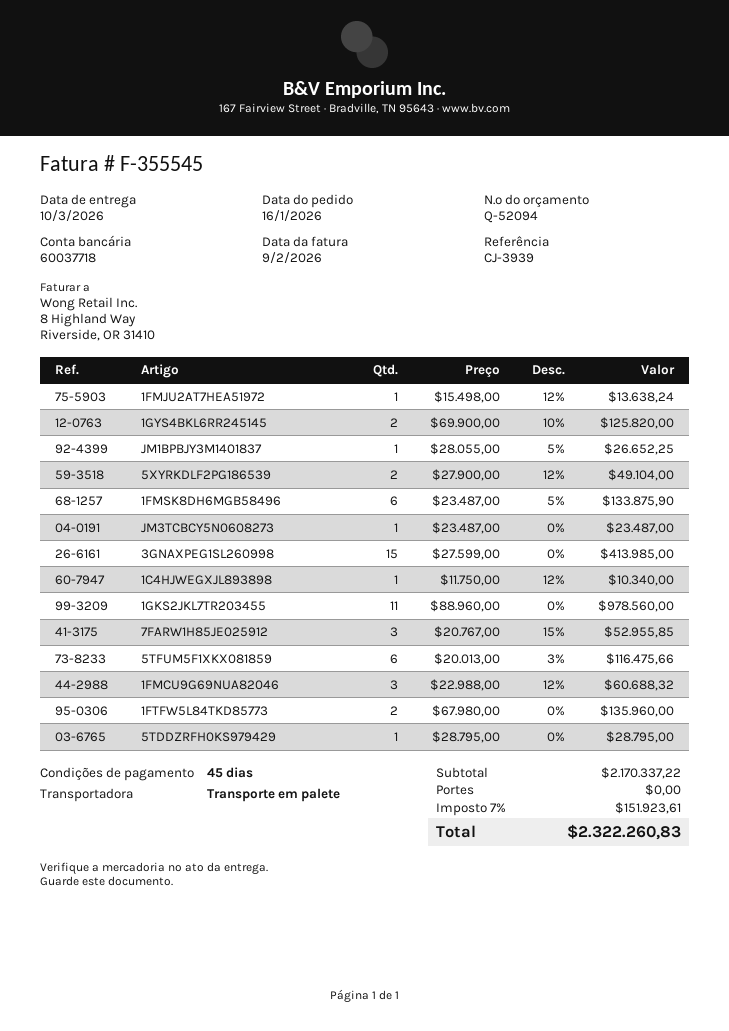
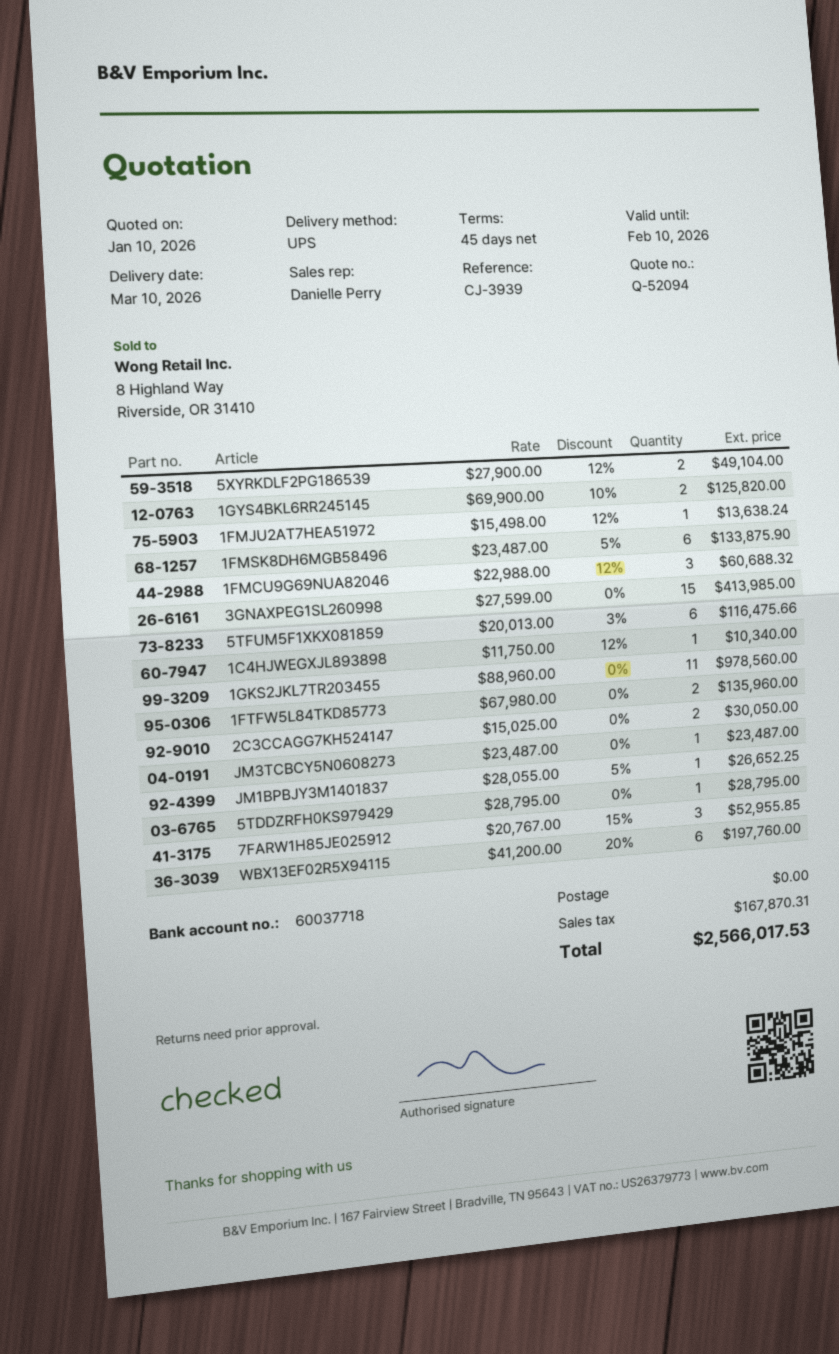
shipping method: pallet freight -> UPS
2C3CCAGG7KH524147: none -> 2 x 15025.00 = 30050.00
WBX13EF02R5X94115: none -> 6 x 41200.00 - 20% = 197760.00
tax: 151923.61 -> 167870.31
total: 2322260.83 -> 2566017.53

